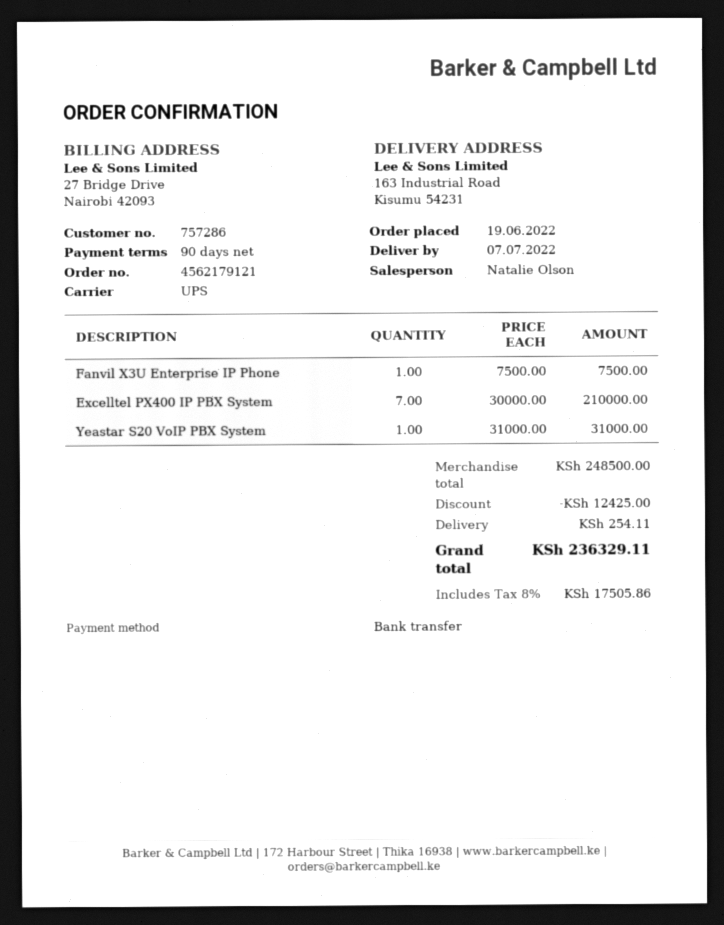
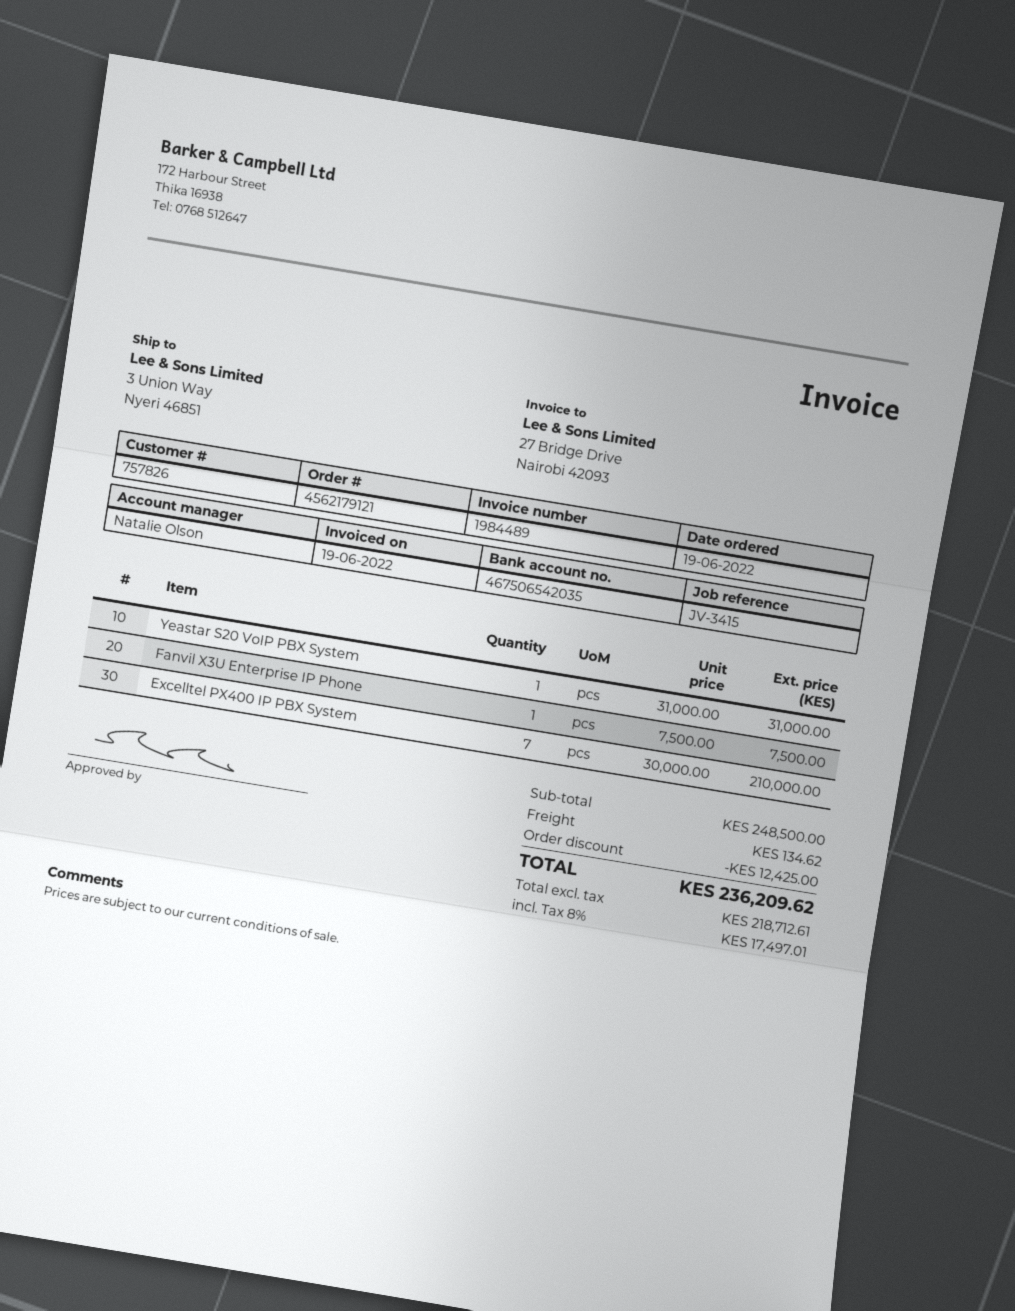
customer number: 757286 -> 757826
ship to: 163 Industrial Road, Kisumu 54231 -> 3 Union Way, Nyeri 46851
shipping: 254.11 -> 134.62
tax: 8% = 17505.86 -> 8% = 17497.01
total: 236329.11 -> 236209.62

